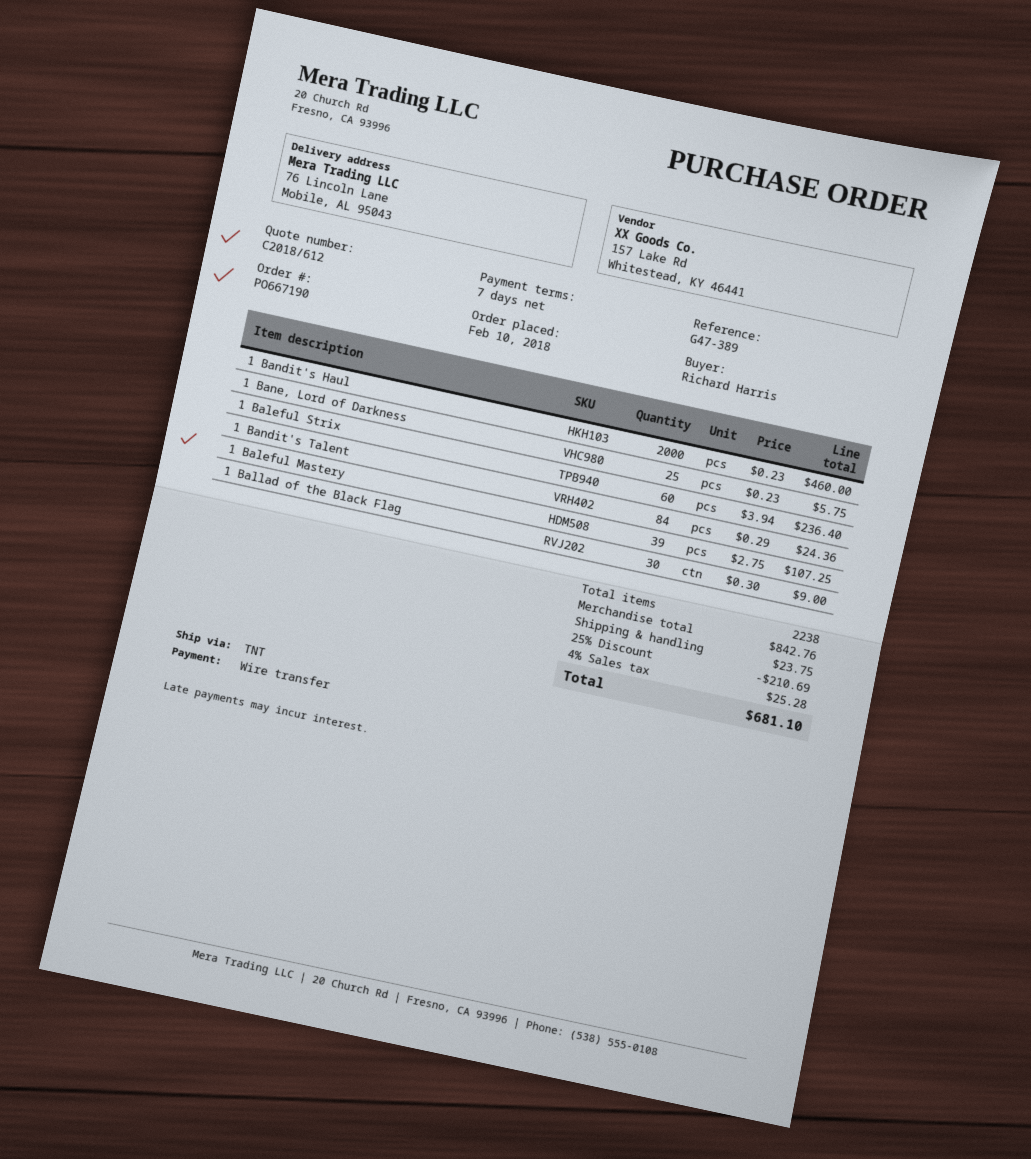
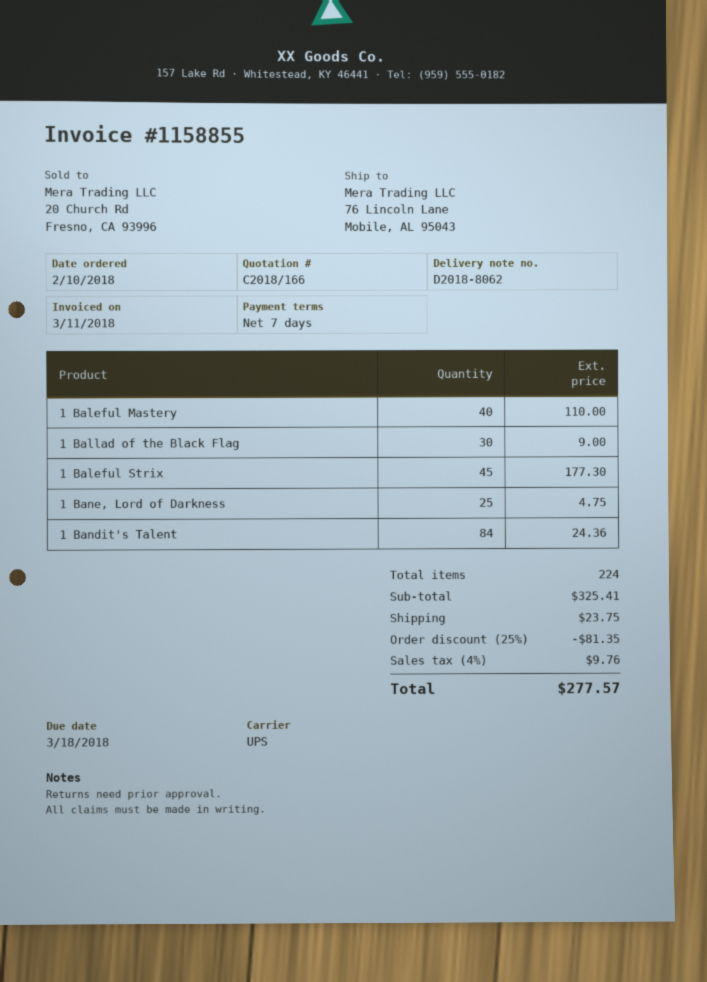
quote number: C2018/612 -> C2018/166
shipping method: TNT -> UPS
1 Bandit's Haul: 2000 for 460.00 -> none
1 Bane, Lord of Darkness: 25 for 5.75 -> 25 for 4.75
1 Baleful Strix: 60 for 236.40 -> 45 for 177.30
1 Baleful Mastery: 39 for 107.25 -> 40 for 110.00
total quantity: 2238 -> 224
subtotal: 842.76 -> 325.41
discount: 25% = 210.69 -> 25% = 81.35
tax: 4% = 25.28 -> 4% = 9.76
total: 681.10 -> 277.57

